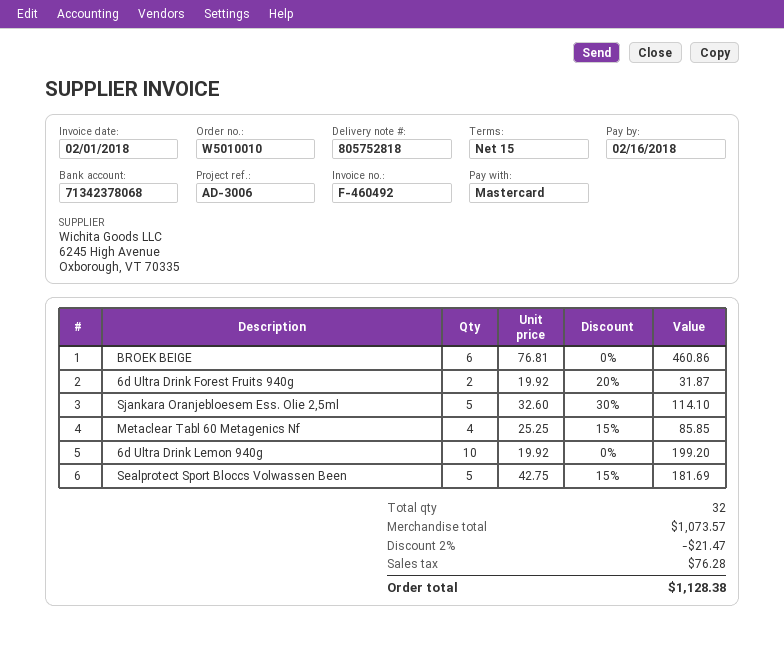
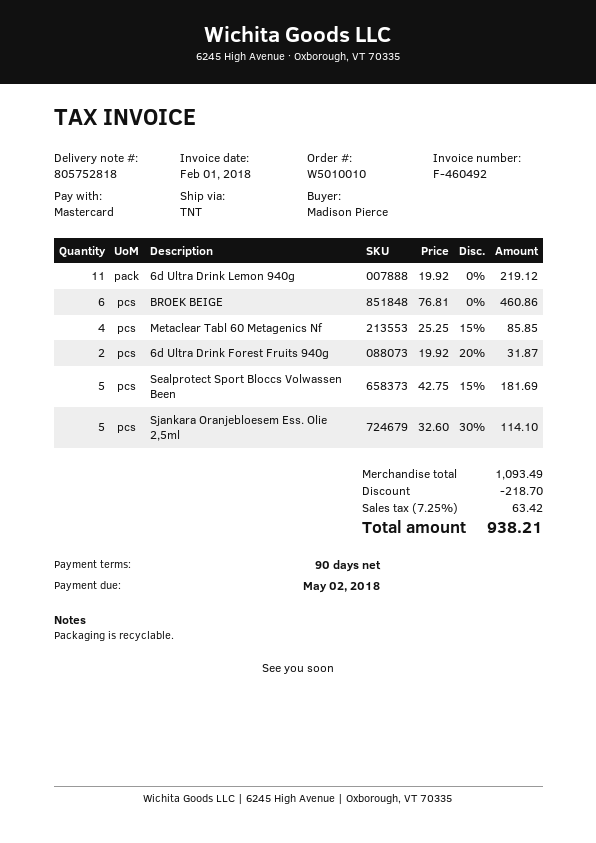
payment terms: 15 days -> 90 days
due date: 2018-02-16 -> 2018-05-02
6d Ultra Drink Lemon 940g: 10 x 19.92 = 199.20 -> 11 x 19.92 = 219.12
subtotal: 1073.57 -> 1093.49
discount: 21.47 -> 218.70
tax: 76.28 -> 63.42
total: 1128.38 -> 938.21

